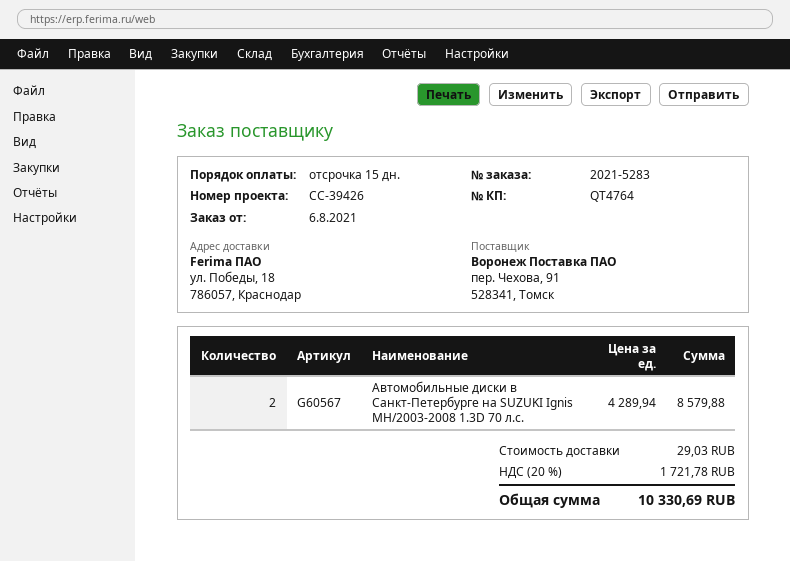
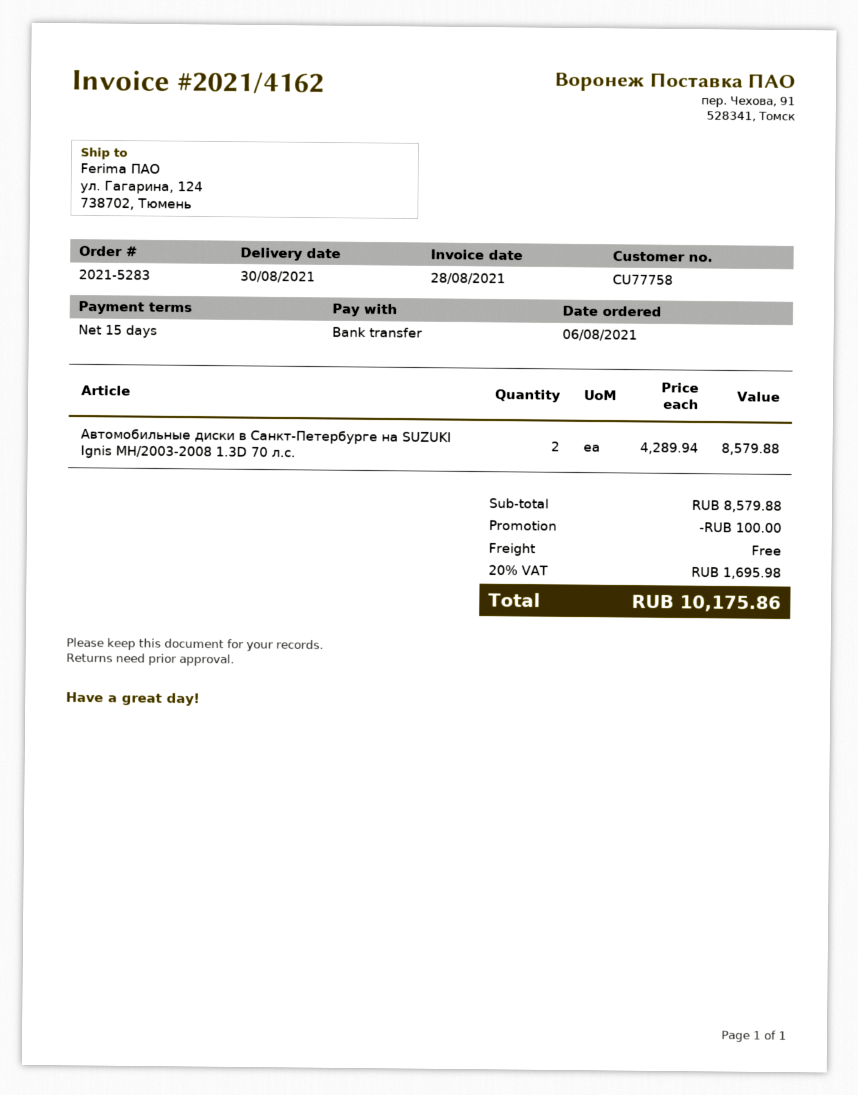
ship to: ул. Победы, 18, 786057, Краснодар -> ул. Гагарина, 124, 738702, Тюмень
discount: none -> 100.00
shipping: 29.03 -> 0.00
tax: 20% = 1721.78 -> 20% = 1695.98
total: 10330.69 -> 10175.86

